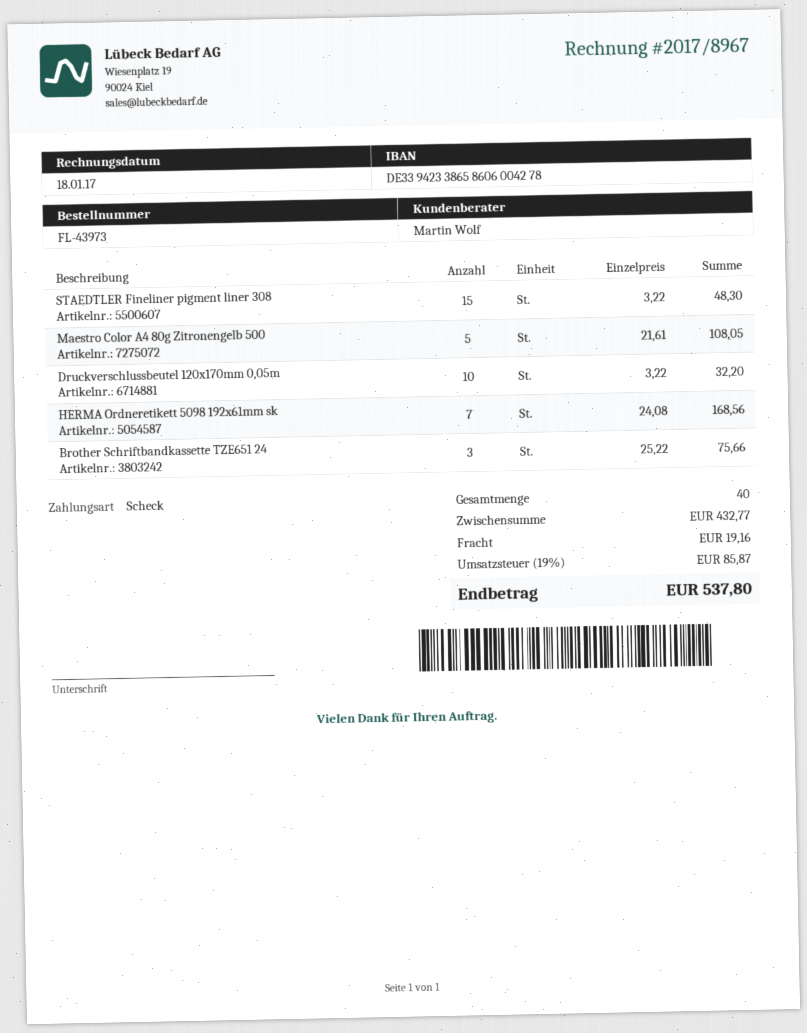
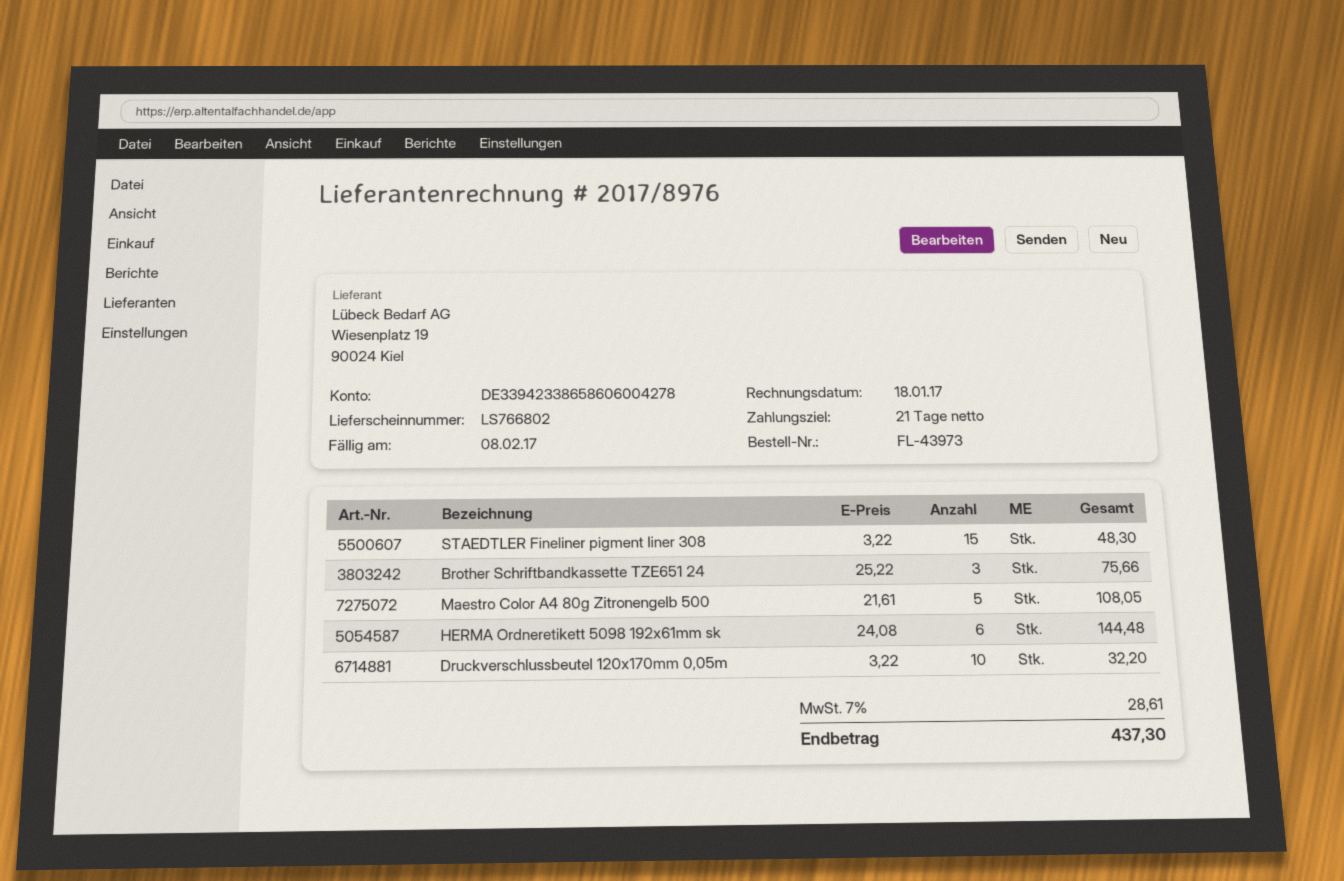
invoice number: 2017/8967 -> 2017/8976
HERMA Ordneretikett 5098 192x61mm sk: 7 x 24.08 = 168.56 -> 6 x 24.08 = 144.48
shipping: 19.16 -> none
tax: 19% = 85.87 -> 7% = 28.61
total: 537.80 -> 437.30

